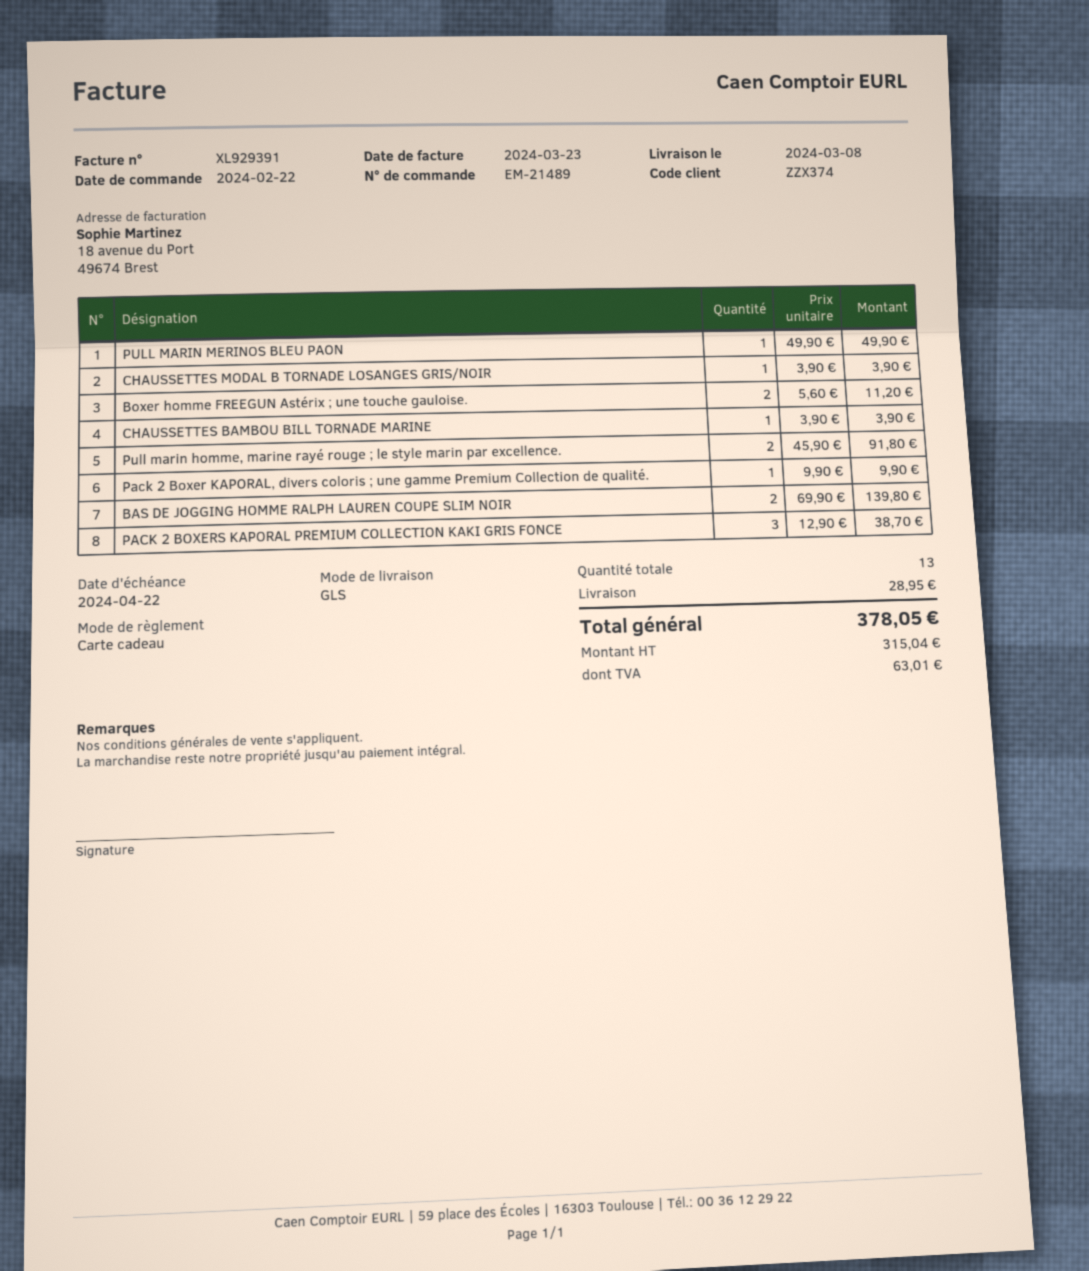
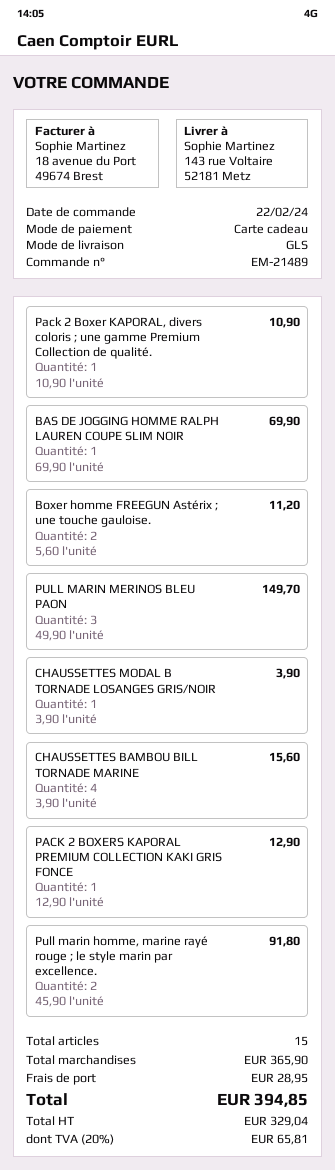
PULL MARIN MERINOS BLEU PAON: 1 x 49.90 = 49.90 -> 3 x 49.90 = 149.70
CHAUSSETTES BAMBOU BILL TORNADE MARINE: 1 x 3.90 = 3.90 -> 4 x 3.90 = 15.60
Pack 2 Boxer KAPORAL, divers coloris ; une gamme Premium Collection de qualité.: 1 x 9.90 = 9.90 -> 1 x 10.90 = 10.90
BAS DE JOGGING HOMME RALPH LAUREN COUPE SLIM NOIR: 2 x 69.90 = 139.80 -> 1 x 69.90 = 69.90
PACK 2 BOXERS KAPORAL PREMIUM COLLECTION KAKI GRIS FONCE: 3 x 12.90 = 38.70 -> 1 x 12.90 = 12.90
total quantity: 13 -> 15
net: 315.04 -> 329.04
tax: 63.01 -> 65.81
total: 378.05 -> 394.85

